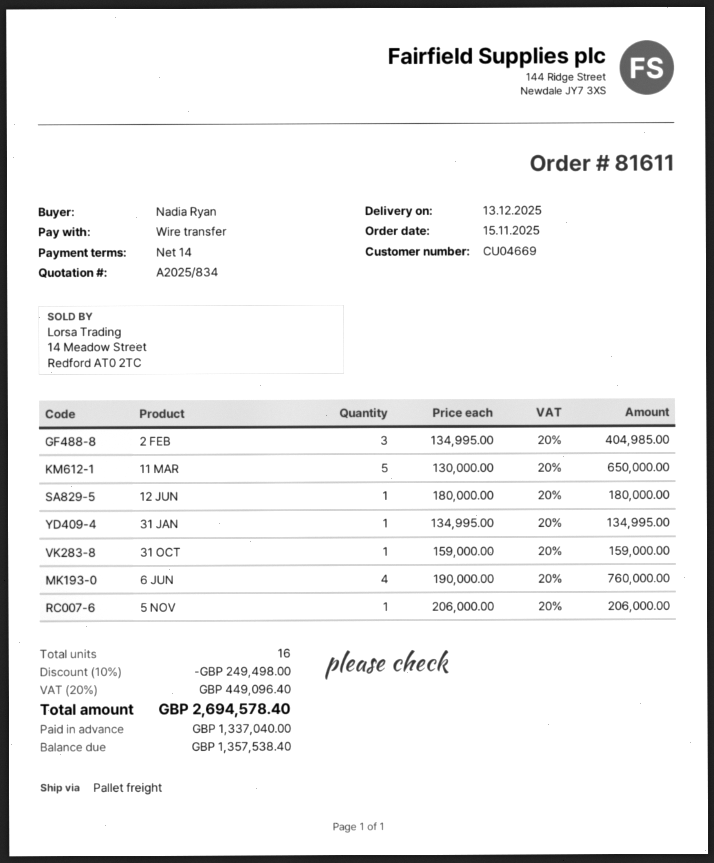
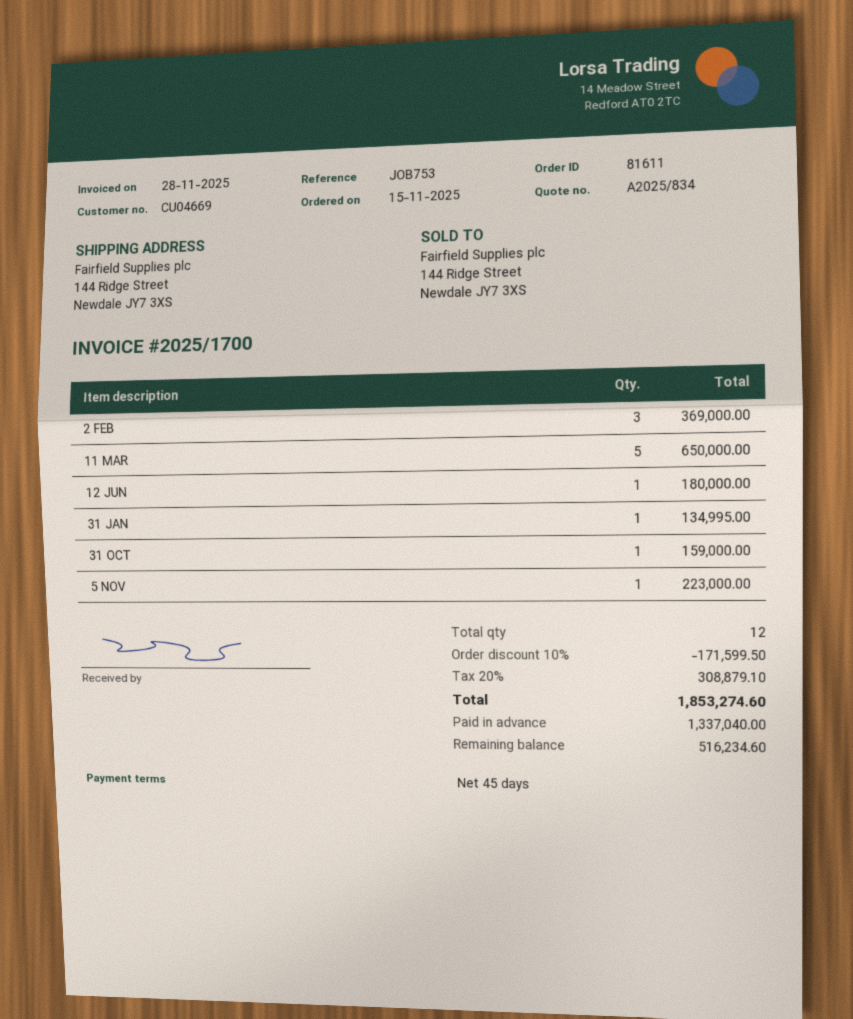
payment terms: 14 days -> 45 days
2 FEB: 3 for 404985.00 -> 3 for 369000.00
6 JUN: 4 for 760000.00 -> none
5 NOV: 1 for 206000.00 -> 1 for 223000.00
total quantity: 16 -> 12
discount: 10% = 249498.00 -> 10% = 171599.50
tax: 20% = 449096.40 -> 20% = 308879.10
total: 2694578.40 -> 1853274.60
balance: 1357538.40 -> 516234.60

